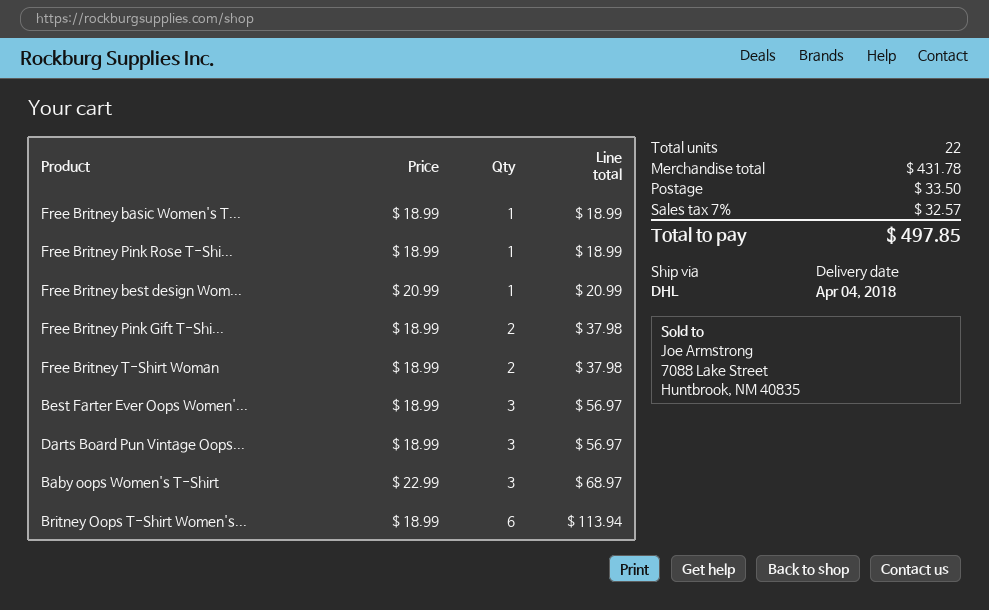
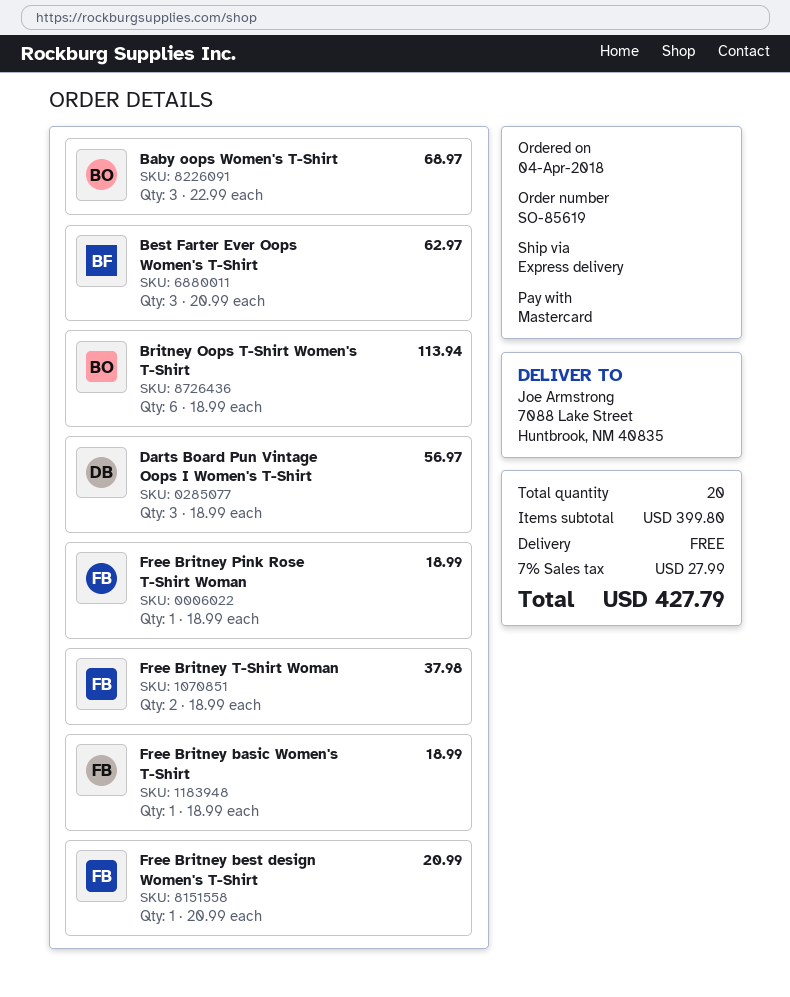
shipping method: DHL -> express
Free Britney Pink Gift T-Shi...: 2 x 18.99 = 37.98 -> none
Best Farter Ever Oops Women'...: 3 x 18.99 = 56.97 -> 3 x 20.99 = 62.97
total quantity: 22 -> 20
subtotal: 431.78 -> 399.80
shipping: 33.50 -> 0.00
tax: 7% = 32.57 -> 7% = 27.99
total: 497.85 -> 427.79

